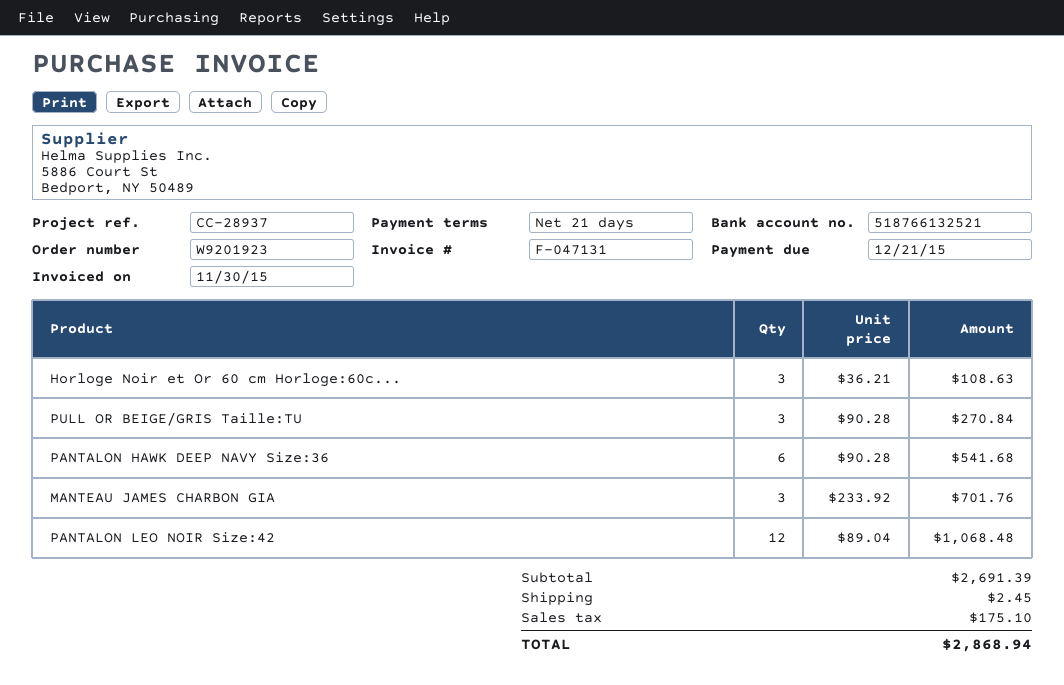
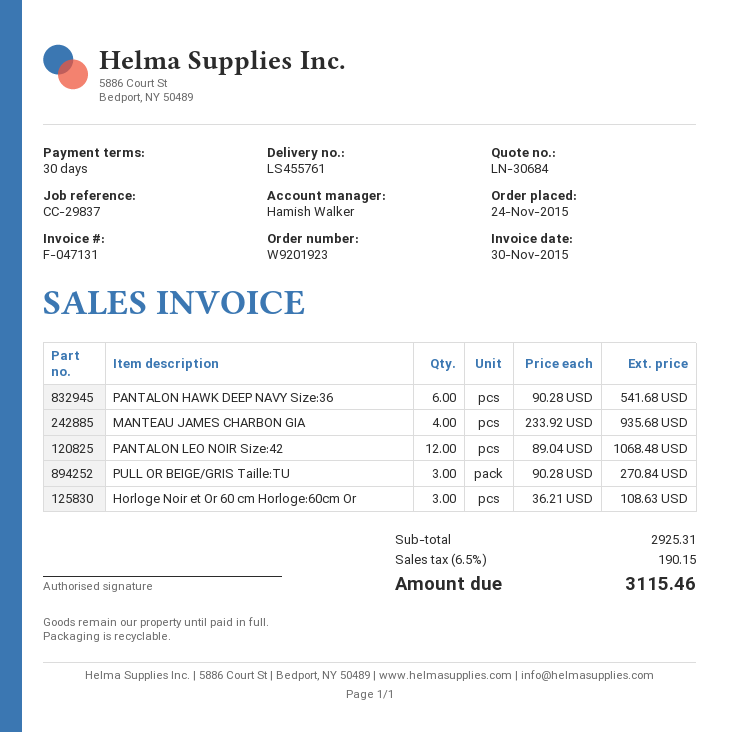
payment terms: 21 days -> 30 days
reference: CC-28937 -> CC-29837
MANTEAU JAMES CHARBON GIA: 3 x 233.92 = 701.76 -> 4 x 233.92 = 935.68
subtotal: 2691.39 -> 2925.31
shipping: 2.45 -> none
tax: 175.10 -> 190.15
total: 2868.94 -> 3115.46

